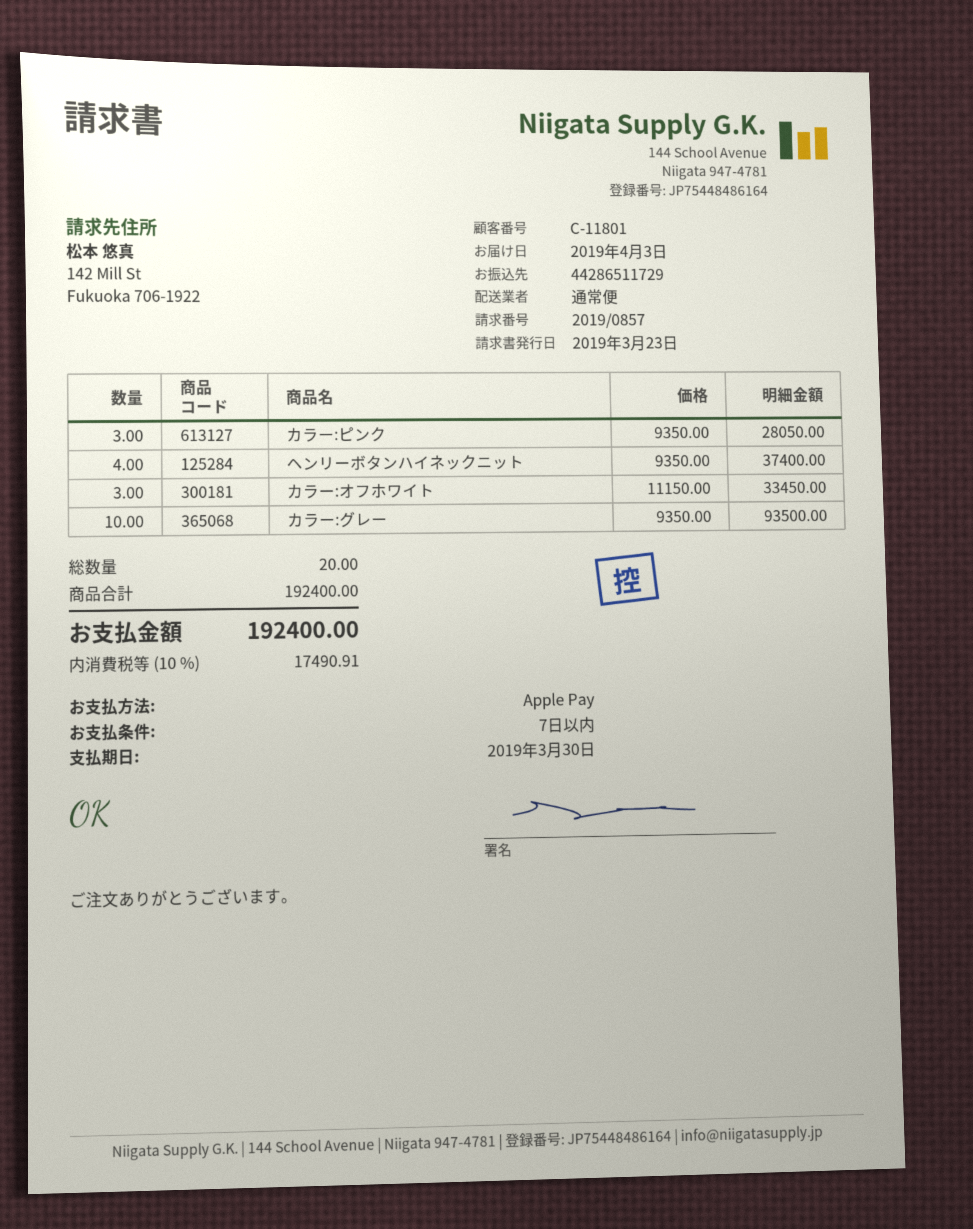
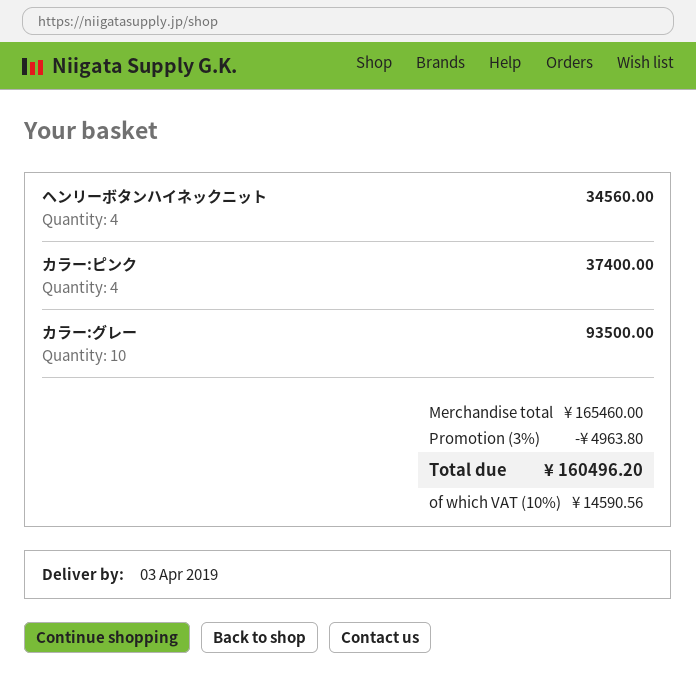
カラー:ピンク: 3 for 28050.00 -> 4 for 37400.00
ヘンリーボタンハイネックニット: 4 for 37400.00 -> 4 for 34560.00
カラー:オフホワイト: 3 for 33450.00 -> none
subtotal: 192400.00 -> 165460.00
discount: none -> 3% = 4963.80
tax: 10% = 17490.91 -> 10% = 14590.56
total: 192400.00 -> 160496.20

